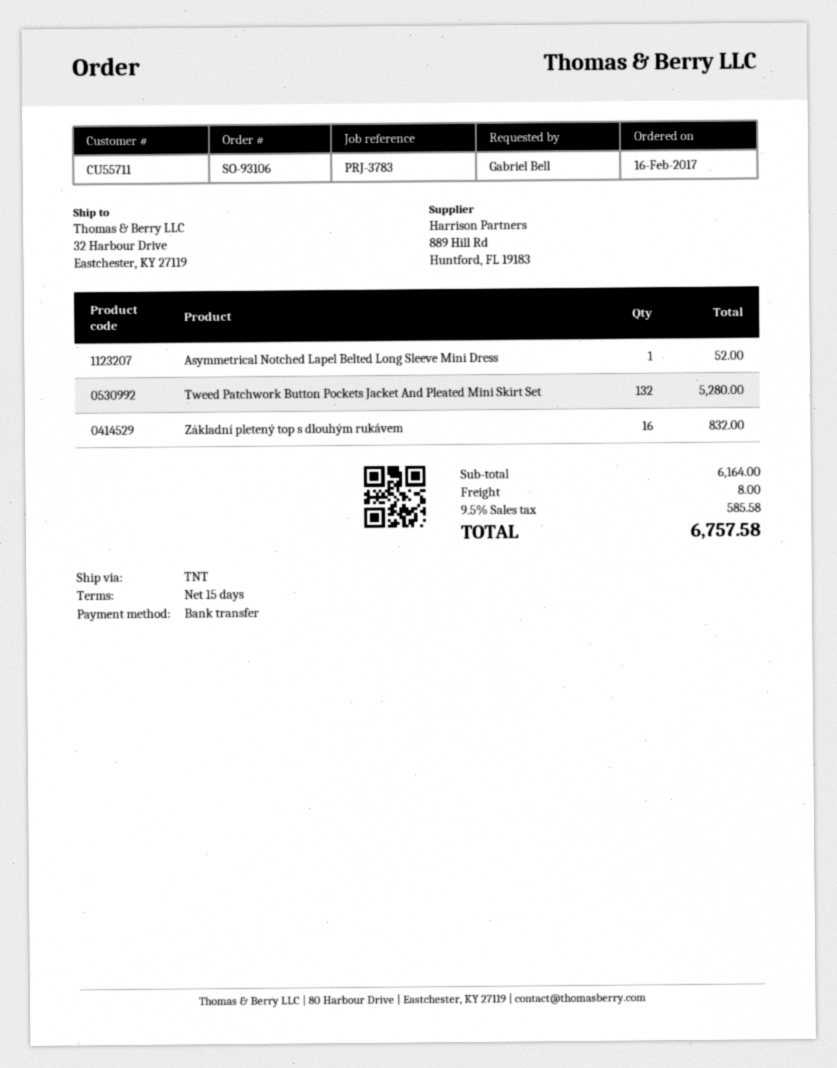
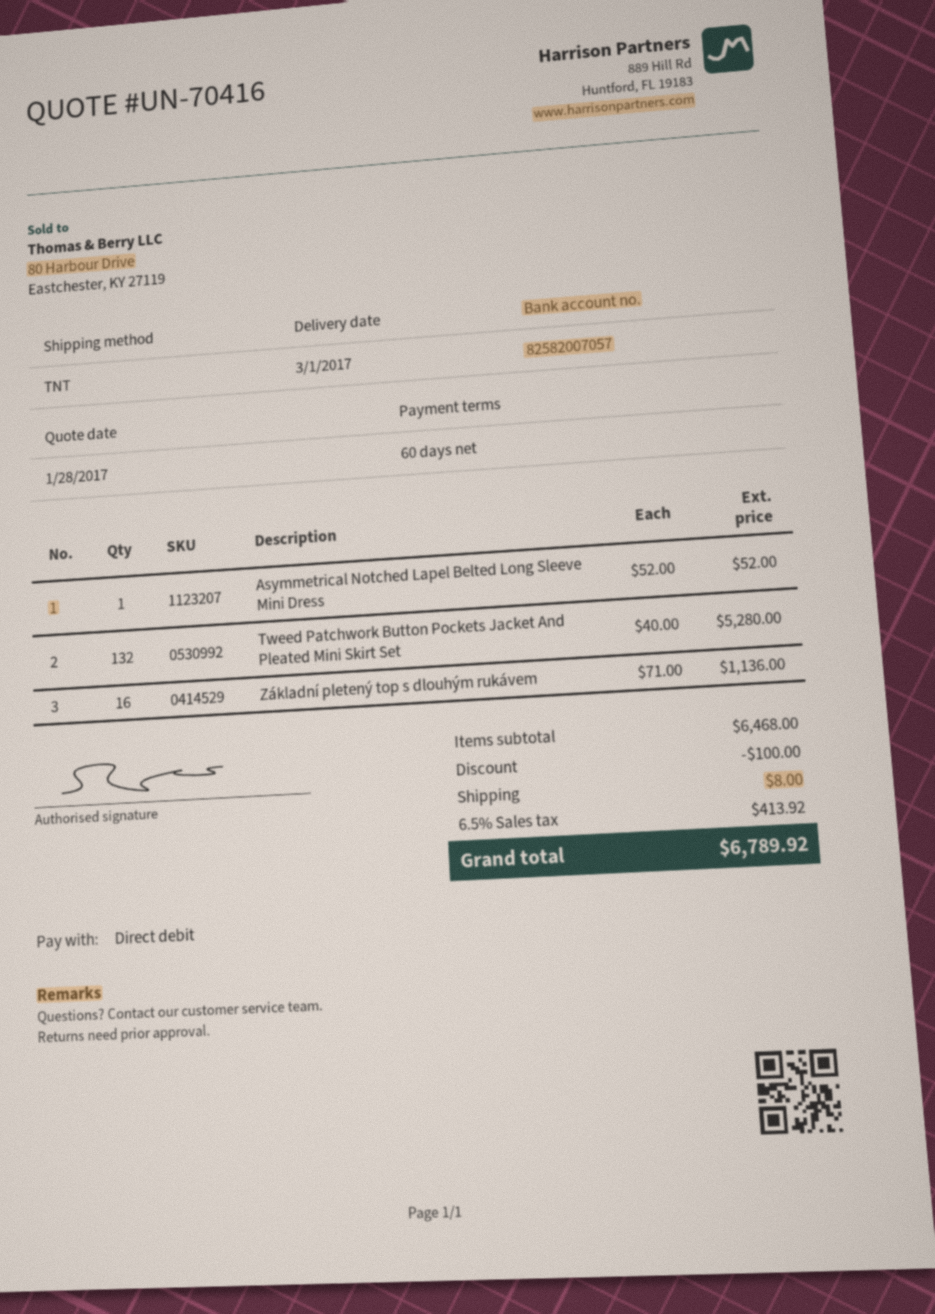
payment terms: 15 days -> 60 days
payment method: bank transfer -> direct debit
Základní pletený top s dlouhým rukávem: 16 for 832.00 -> 16 for 1136.00
subtotal: 6164.00 -> 6468.00
discount: none -> 100.00
tax: 9.5% = 585.58 -> 6.5% = 413.92
total: 6757.58 -> 6789.92

